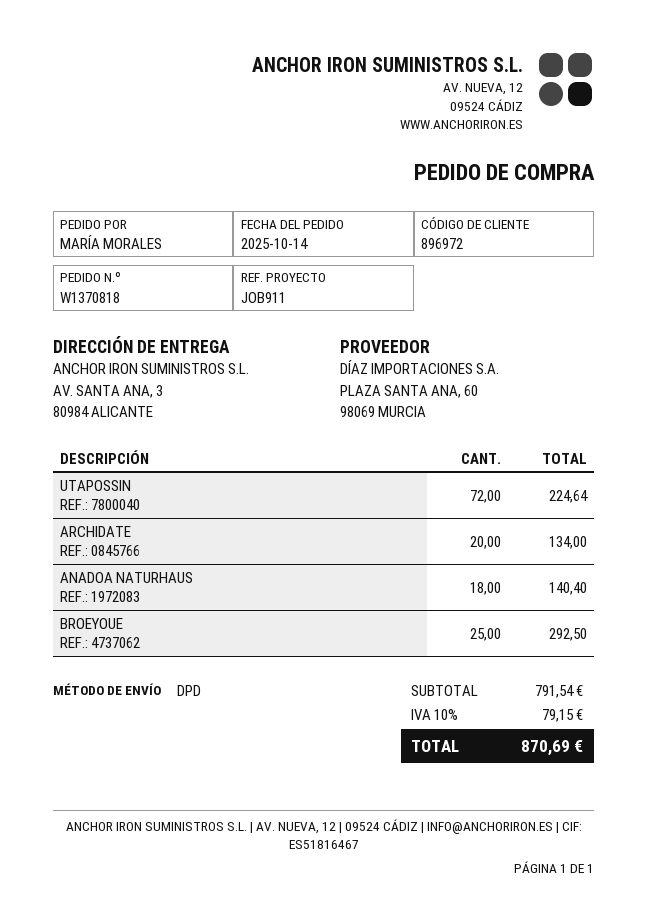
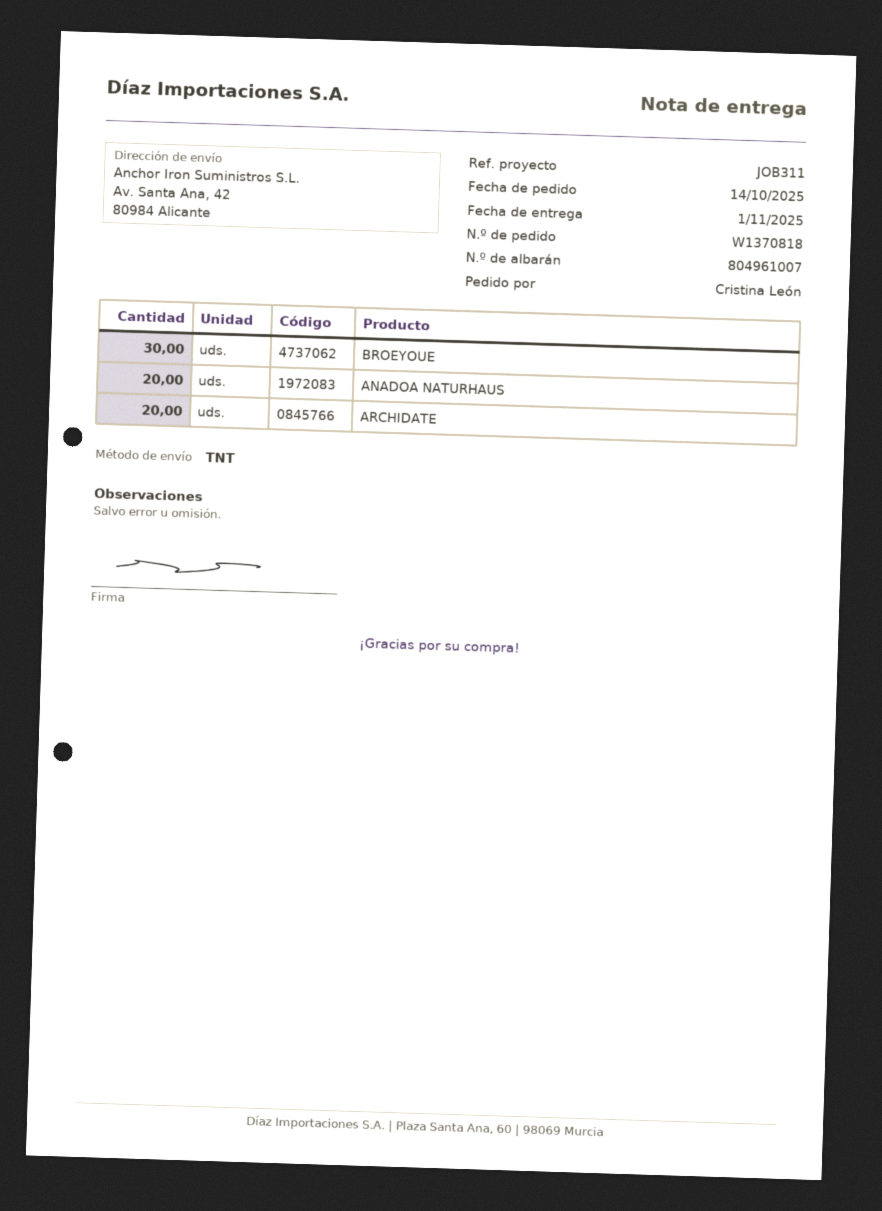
reference: JOB911 -> JOB311
ordered by: MARÍA MORALES -> Cristina León
shipping method: DPD -> TNT
ship to: AV. SANTA ANA, 3, 80984 ALICANTE -> Av. Santa Ana, 42, 80984 Alicante
UTAPOSSIN: 72 -> none
ANADOA NATURHAUS: 18 -> 20
BROEYOUE: 25 -> 30

